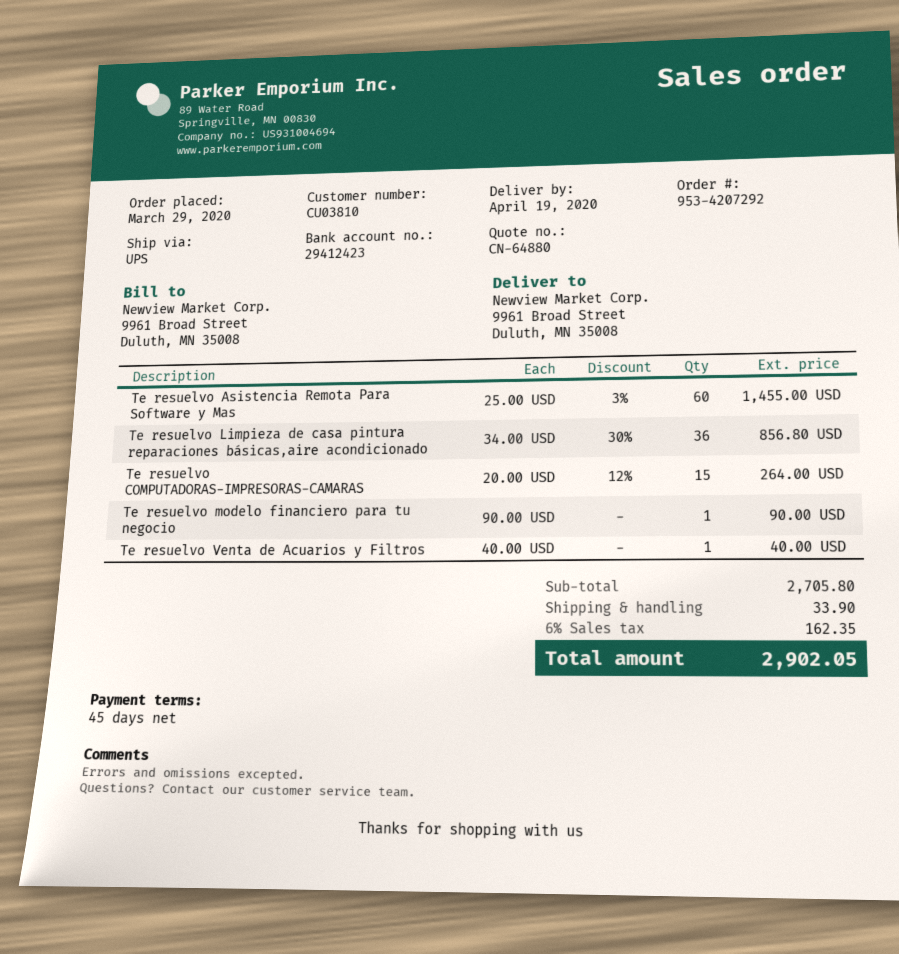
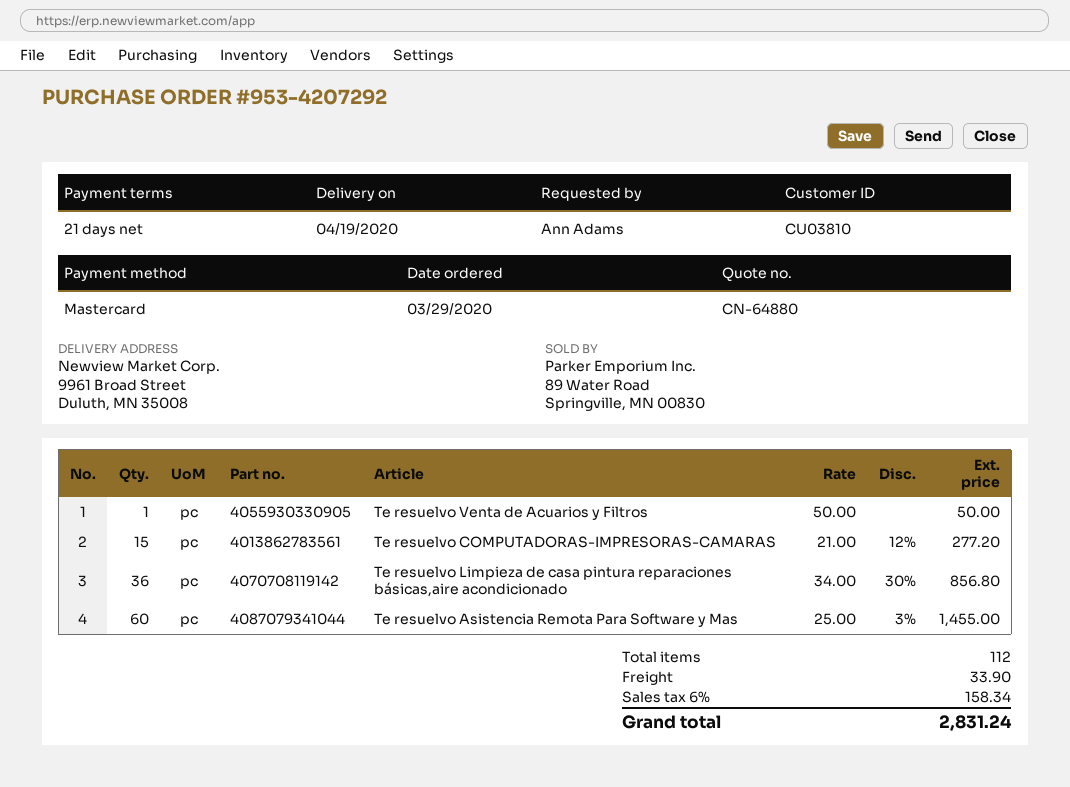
payment terms: 45 days -> 21 days
Te resuelvo COMPUTADORAS-IMPRESORAS-CAMARAS: 15 x 20.00 - 12% = 264.00 -> 15 x 21.00 - 12% = 277.20
Te resuelvo modelo financiero para tu negocio: 1 x 90.00 = 90.00 -> none
Te resuelvo Venta de Acuarios y Filtros: 1 x 40.00 = 40.00 -> 1 x 50.00 = 50.00
tax: 6% = 162.35 -> 6% = 158.34
total: 2902.05 -> 2831.24

